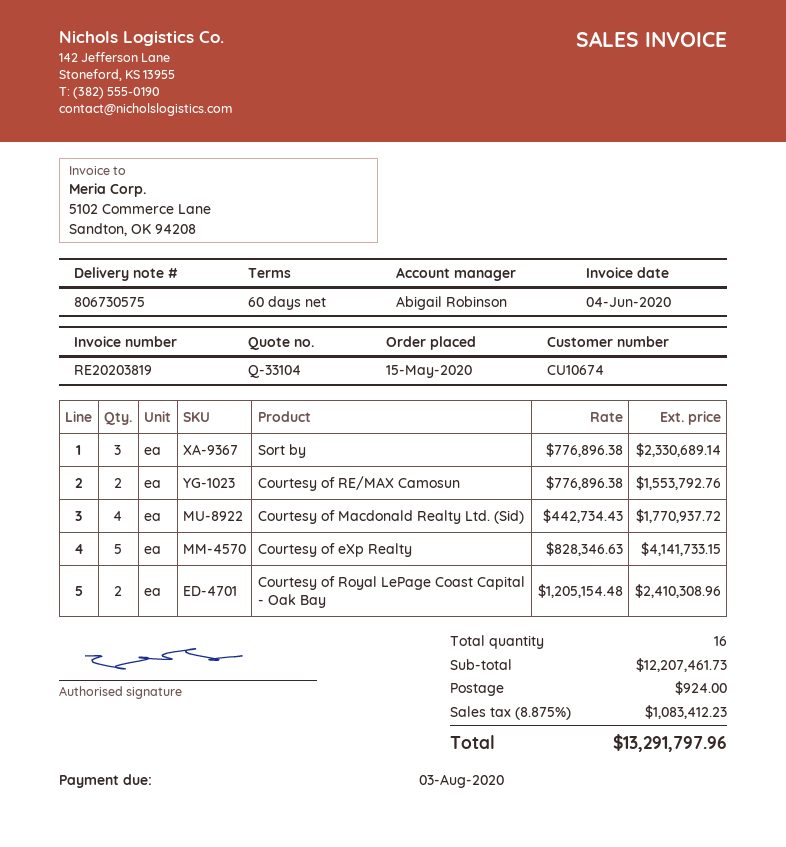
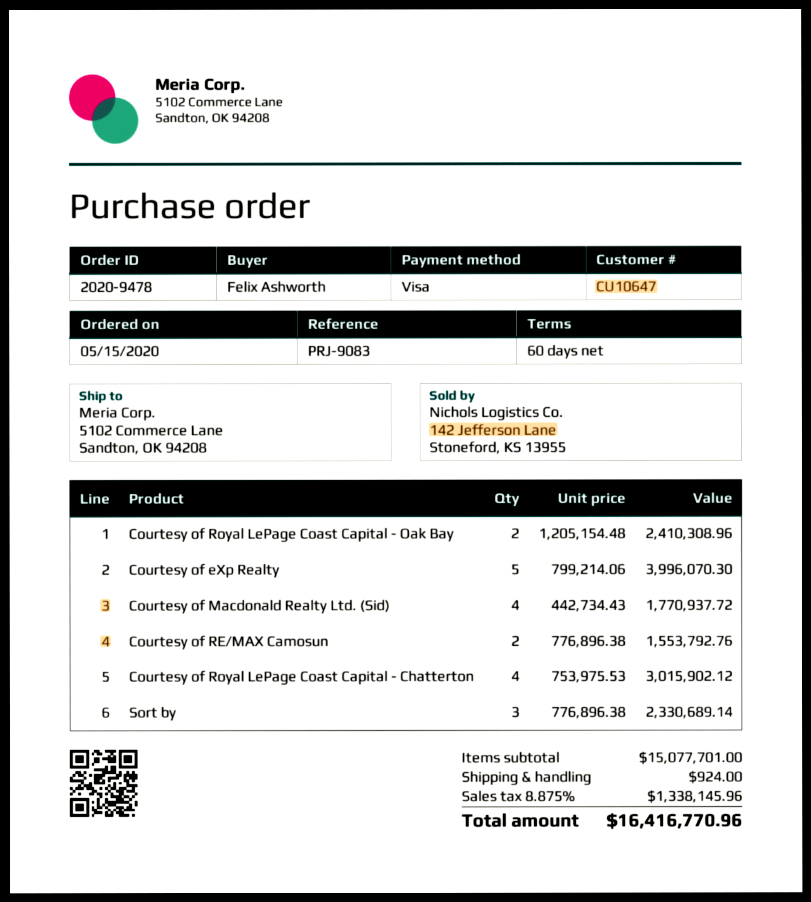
customer number: CU10674 -> CU10647
Courtesy of eXp Realty: 5 x 828346.63 = 4141733.15 -> 5 x 799214.06 = 3996070.30
Courtesy of Royal LePage Coast Capital - Chatterton: none -> 4 x 753975.53 = 3015902.12
subtotal: 12207461.73 -> 15077701.00
tax: 8.875% = 1083412.23 -> 8.875% = 1338145.96
total: 13291797.96 -> 16416770.96

